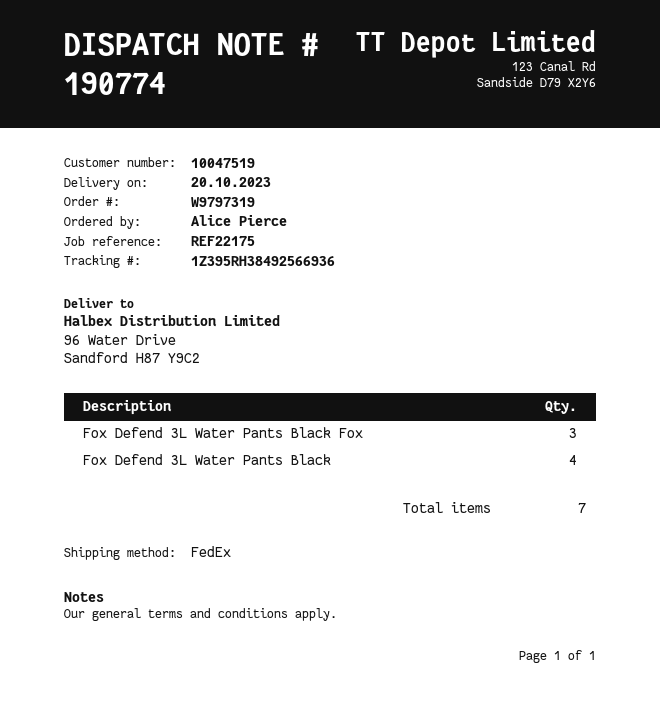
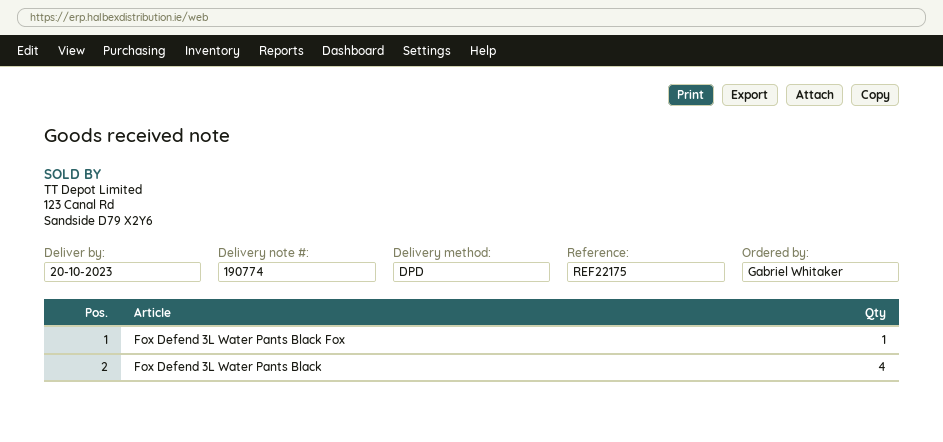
ordered by: Alice Pierce -> Gabriel Whitaker
shipping method: FedEx -> DPD
Fox Defend 3L Water Pants Black Fox: 3 -> 1

